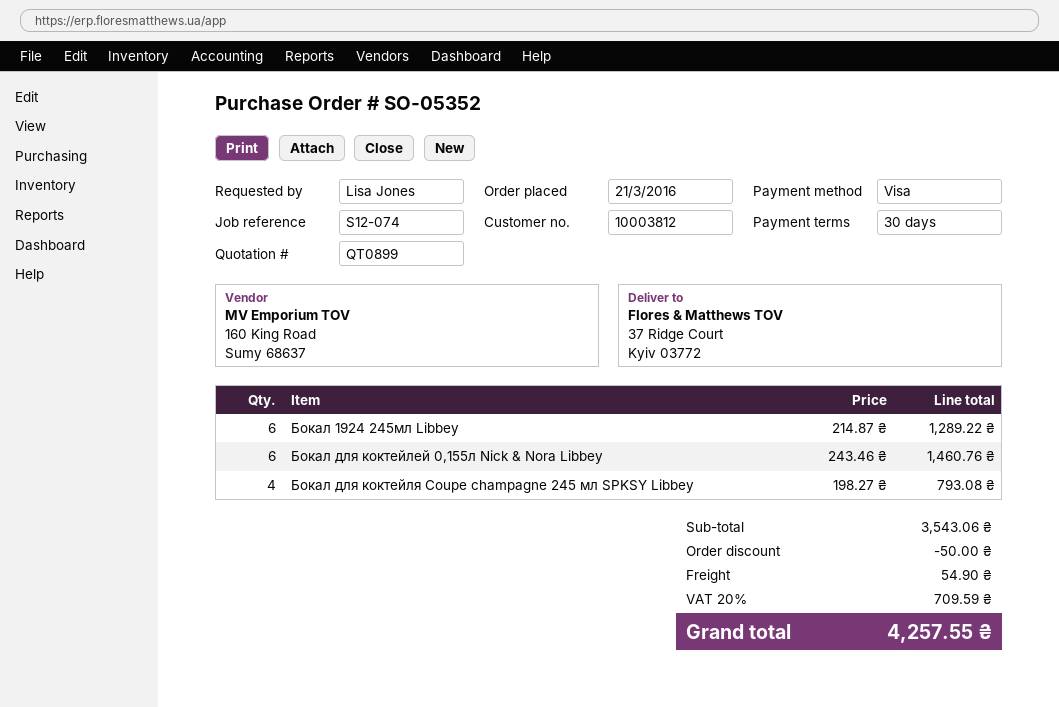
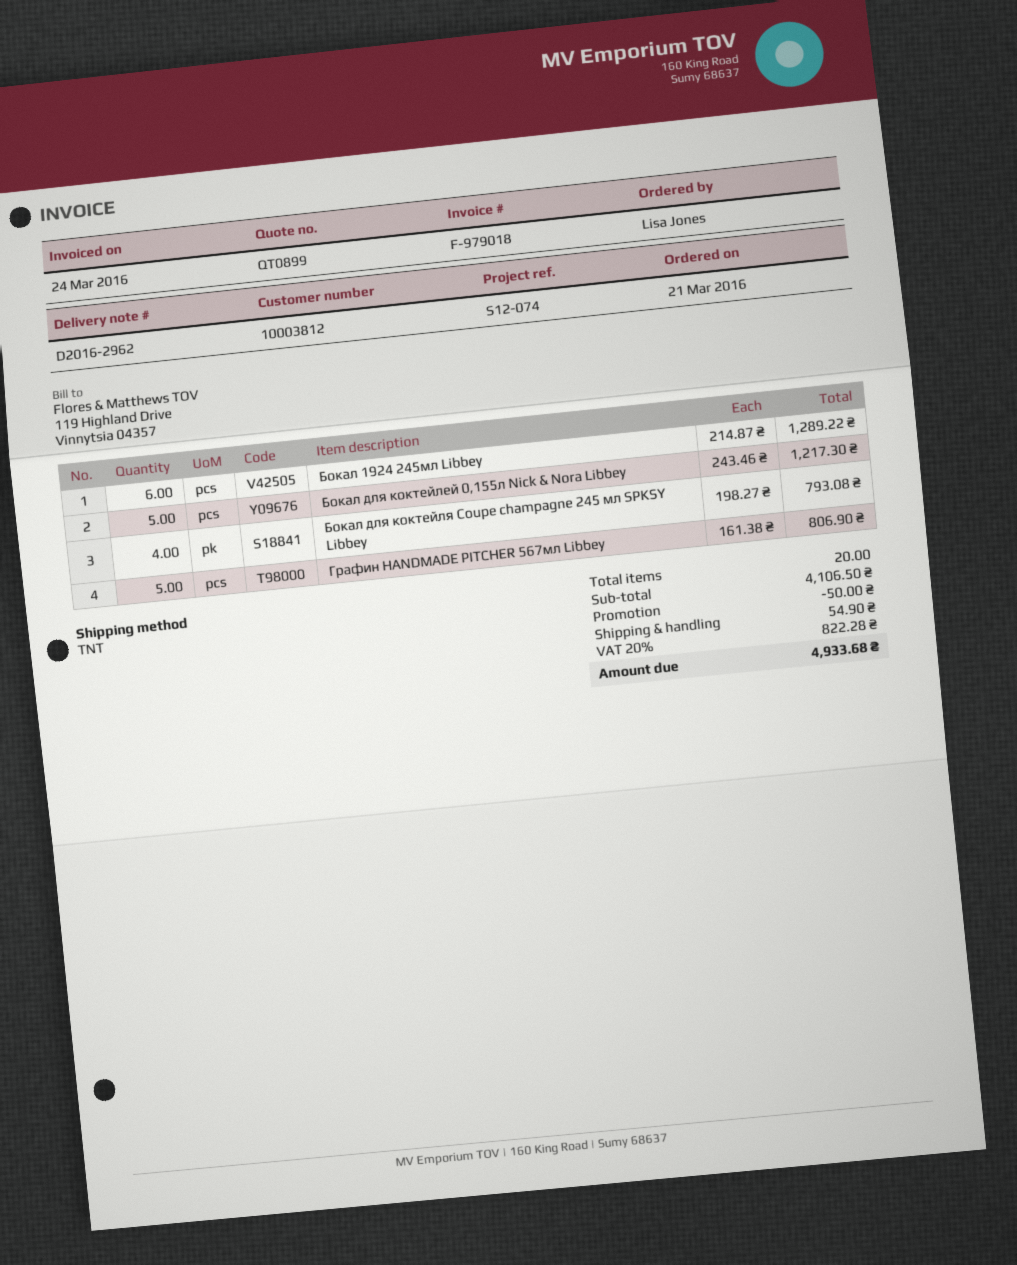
Бокал для коктейлей 0,155л Nick & Nora Libbey: 6 x 243.46 = 1460.76 -> 5 x 243.46 = 1217.30
Графин HANDMADE PITCHER 567мл Libbey: none -> 5 x 161.38 = 806.90
subtotal: 3543.06 -> 4106.50
tax: 20% = 709.59 -> 20% = 822.28
total: 4257.55 -> 4933.68

